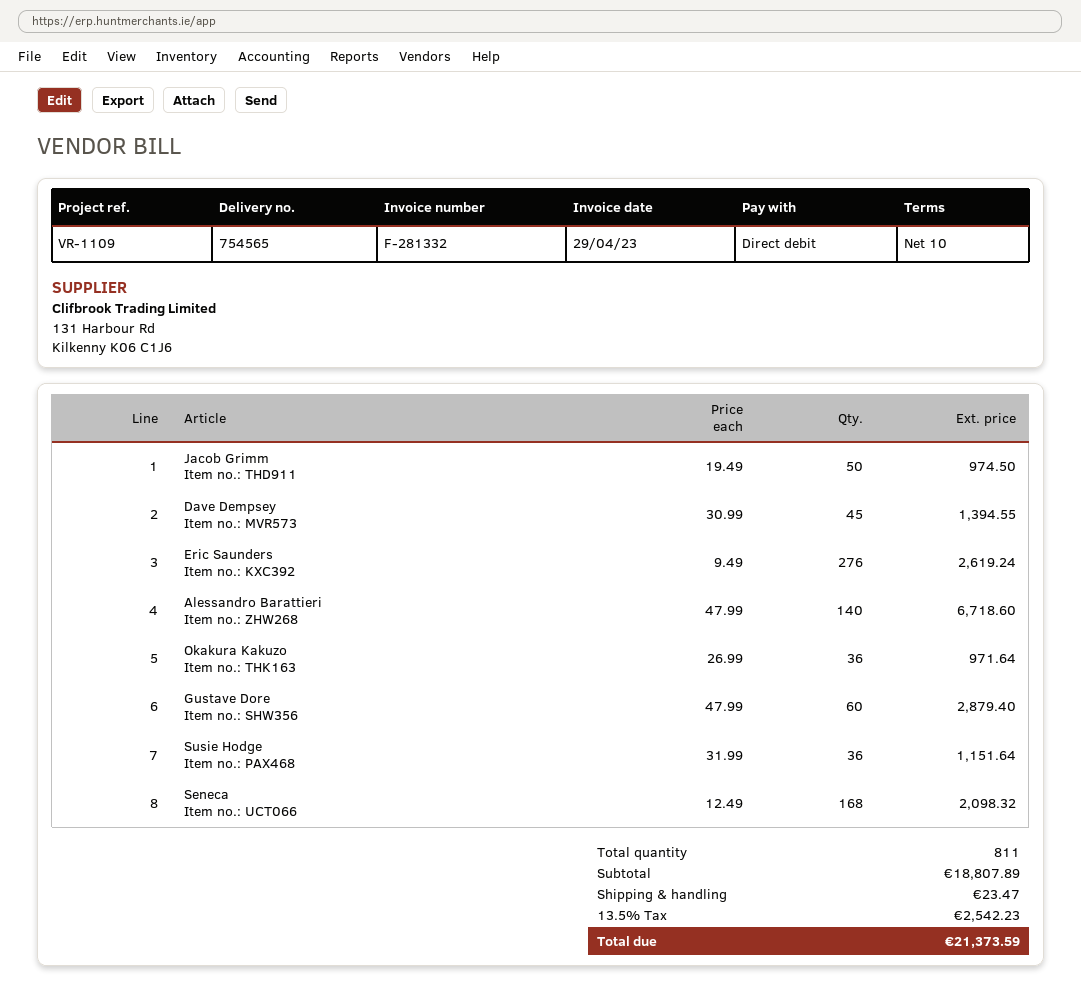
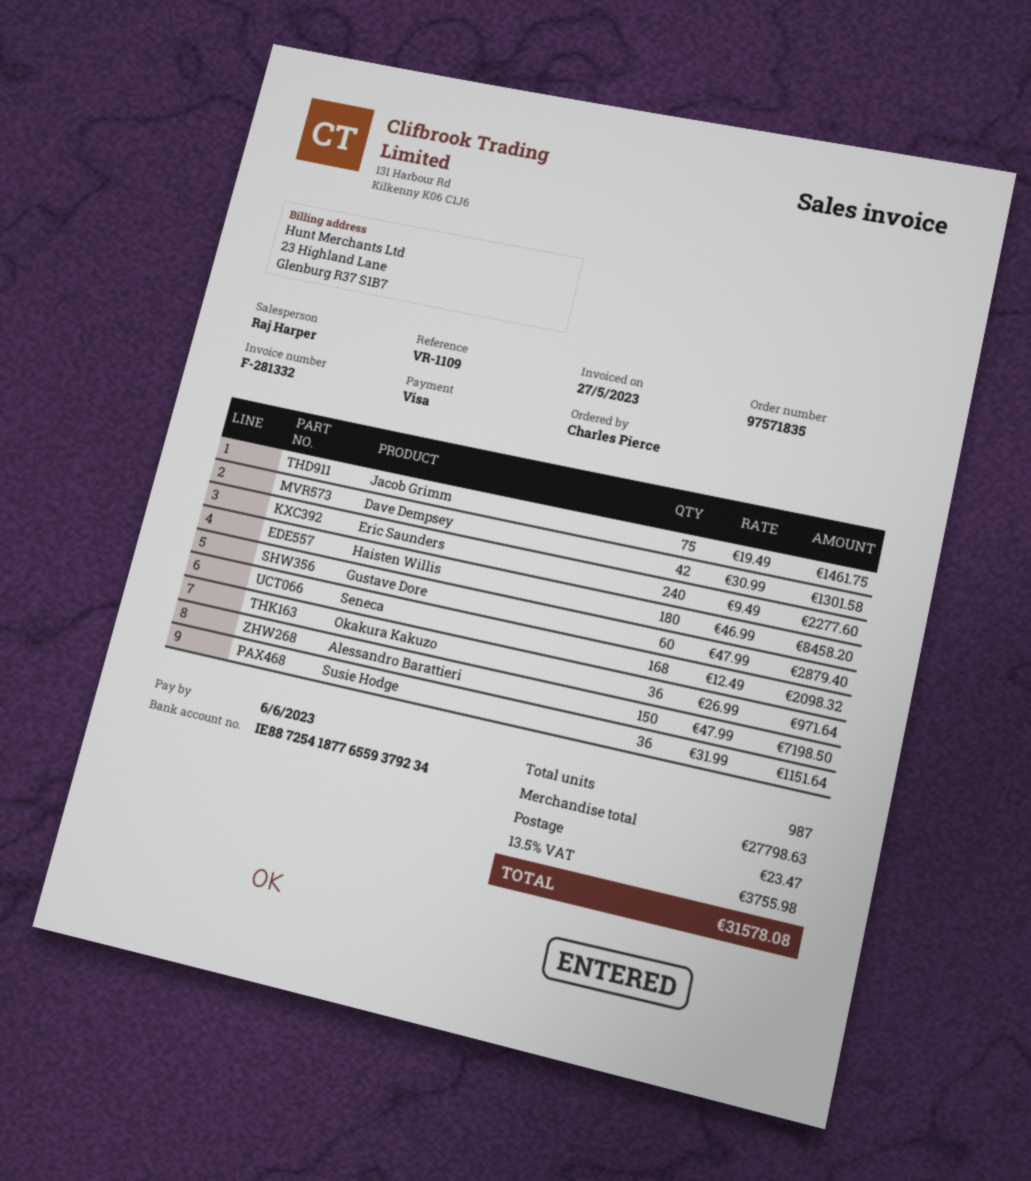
invoice date: 2023-04-29 -> 2023-05-27
payment method: direct debit -> Visa
Jacob Grimm: 50 x 19.49 = 974.50 -> 75 x 19.49 = 1461.75
Dave Dempsey: 45 x 30.99 = 1394.55 -> 42 x 30.99 = 1301.58
Eric Saunders: 276 x 9.49 = 2619.24 -> 240 x 9.49 = 2277.60
Alessandro Barattieri: 140 x 47.99 = 6718.60 -> 150 x 47.99 = 7198.50
Haisten Willis: none -> 180 x 46.99 = 8458.20
total quantity: 811 -> 987
subtotal: 18807.89 -> 27798.63
tax: 13.5% = 2542.23 -> 13.5% = 3755.98
total: 21373.59 -> 31578.08

